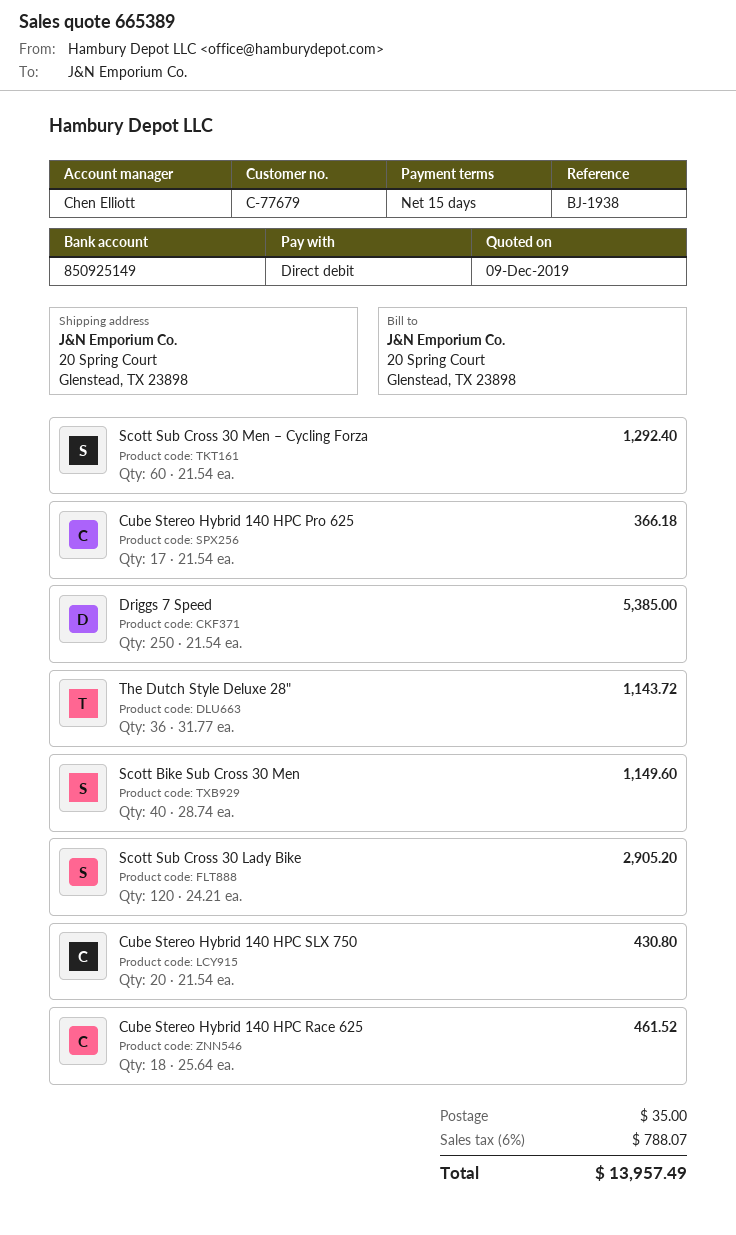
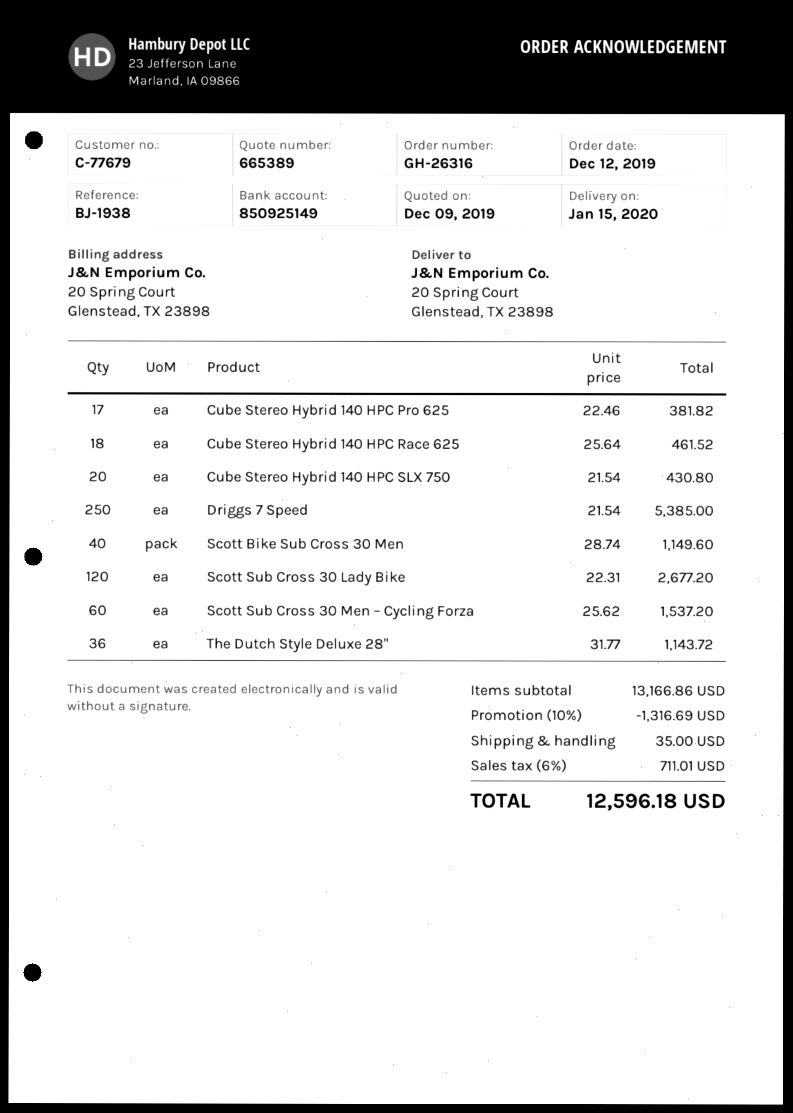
Scott Sub Cross 30 Men – Cycling Forza: 60 x 21.54 = 1292.40 -> 60 x 25.62 = 1537.20
Cube Stereo Hybrid 140 HPC Pro 625: 17 x 21.54 = 366.18 -> 17 x 22.46 = 381.82
Scott Sub Cross 30 Lady Bike: 120 x 24.21 = 2905.20 -> 120 x 22.31 = 2677.20
discount: none -> 10% = 1316.69
tax: 6% = 788.07 -> 6% = 711.01
total: 13957.49 -> 12596.18

